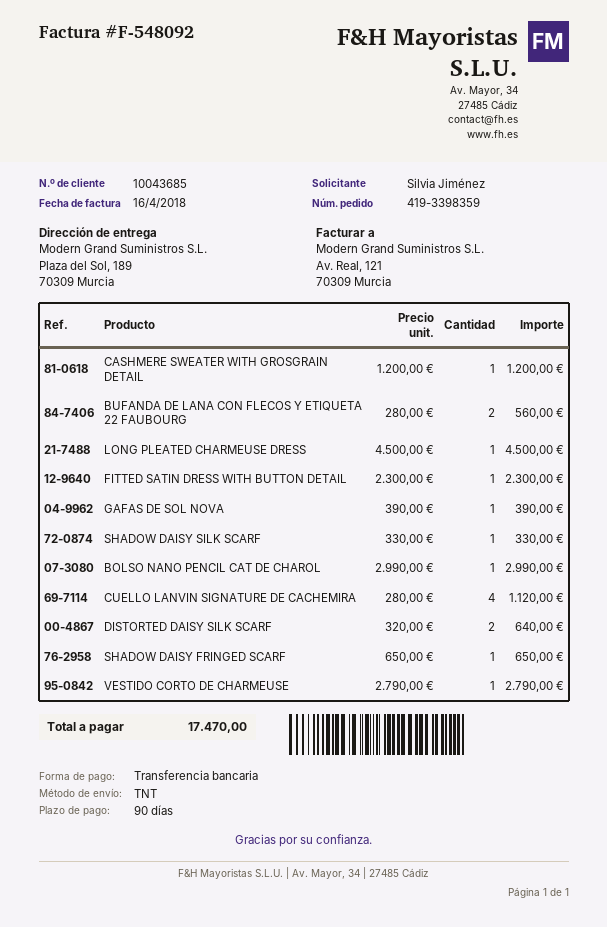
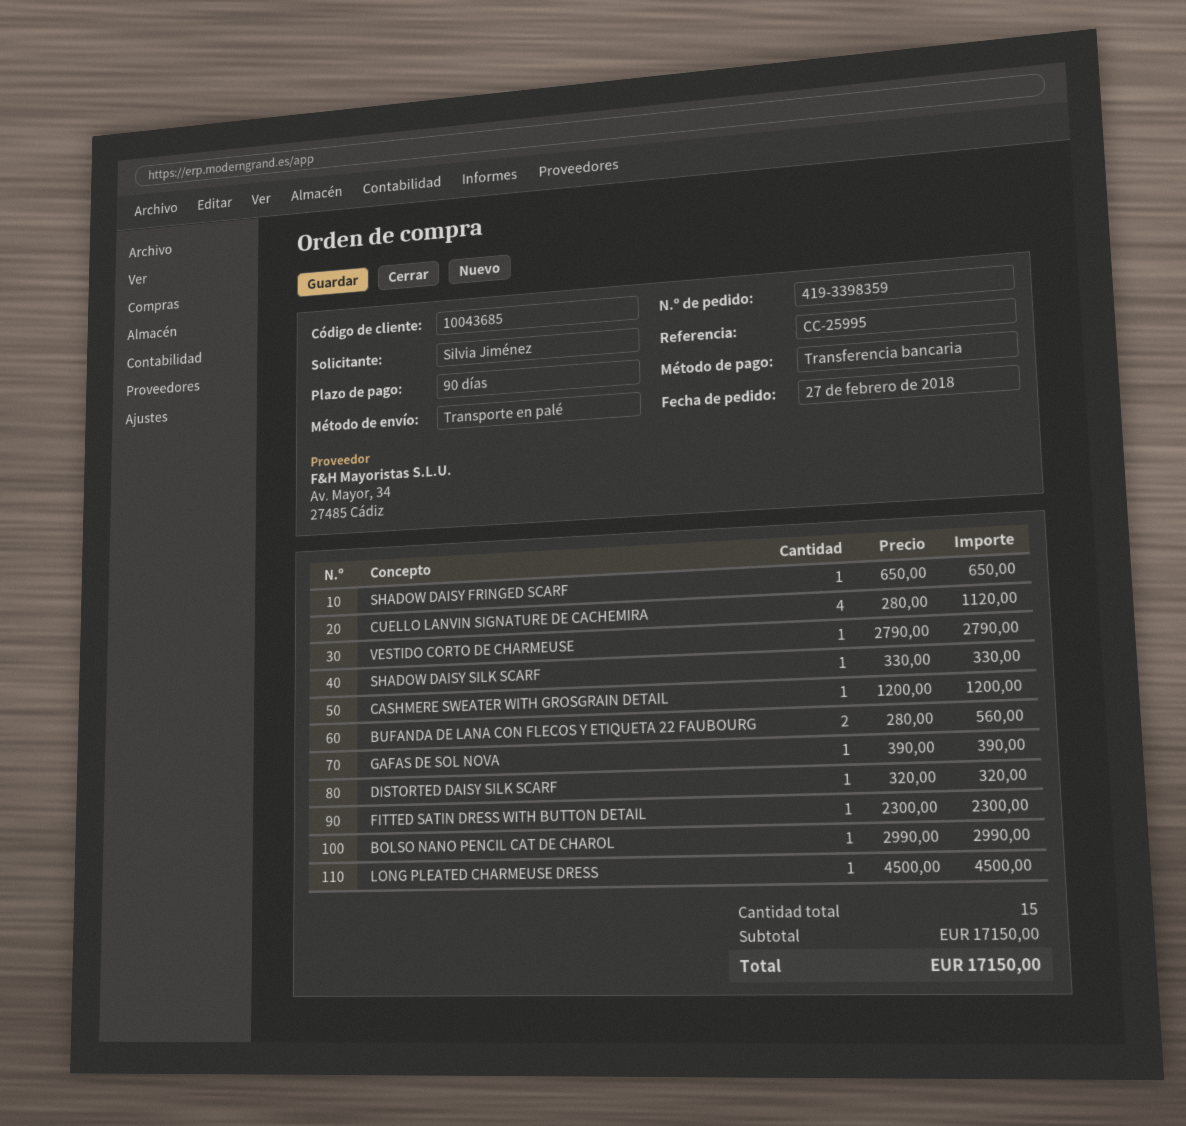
shipping method: TNT -> pallet freight
DISTORTED DAISY SILK SCARF: 2 x 320.00 = 640.00 -> 1 x 320.00 = 320.00
total: 17470.00 -> 17150.00

